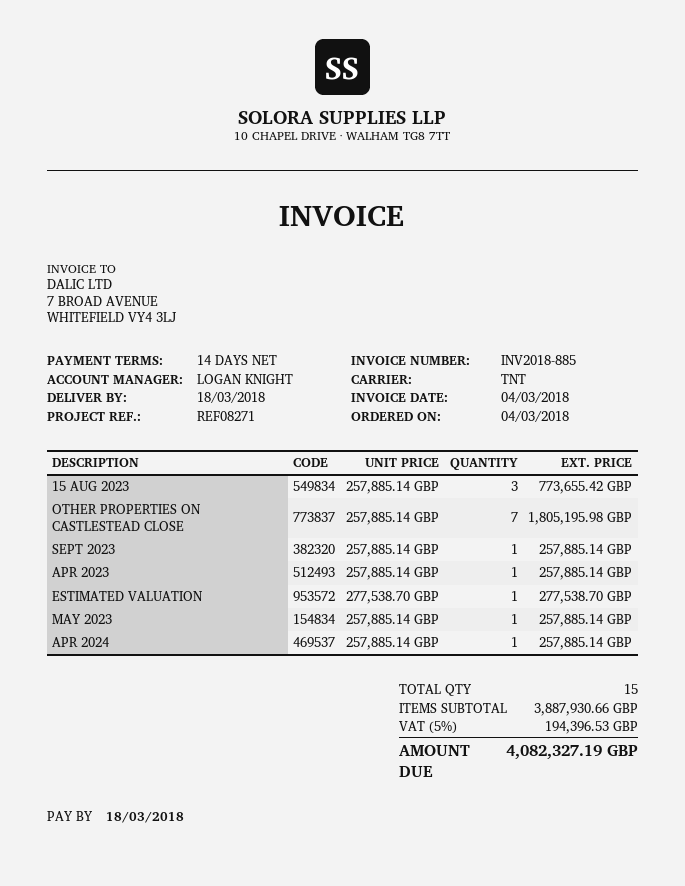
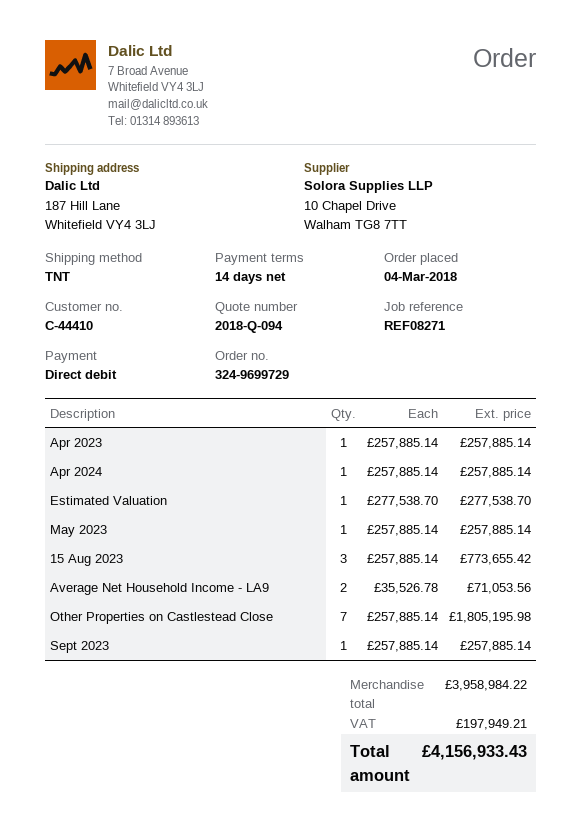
Average Net Household Income - LA9: none -> 2 x 35526.78 = 71053.56
subtotal: 3887930.66 -> 3958984.22
tax: 194396.53 -> 197949.21
total: 4082327.19 -> 4156933.43

